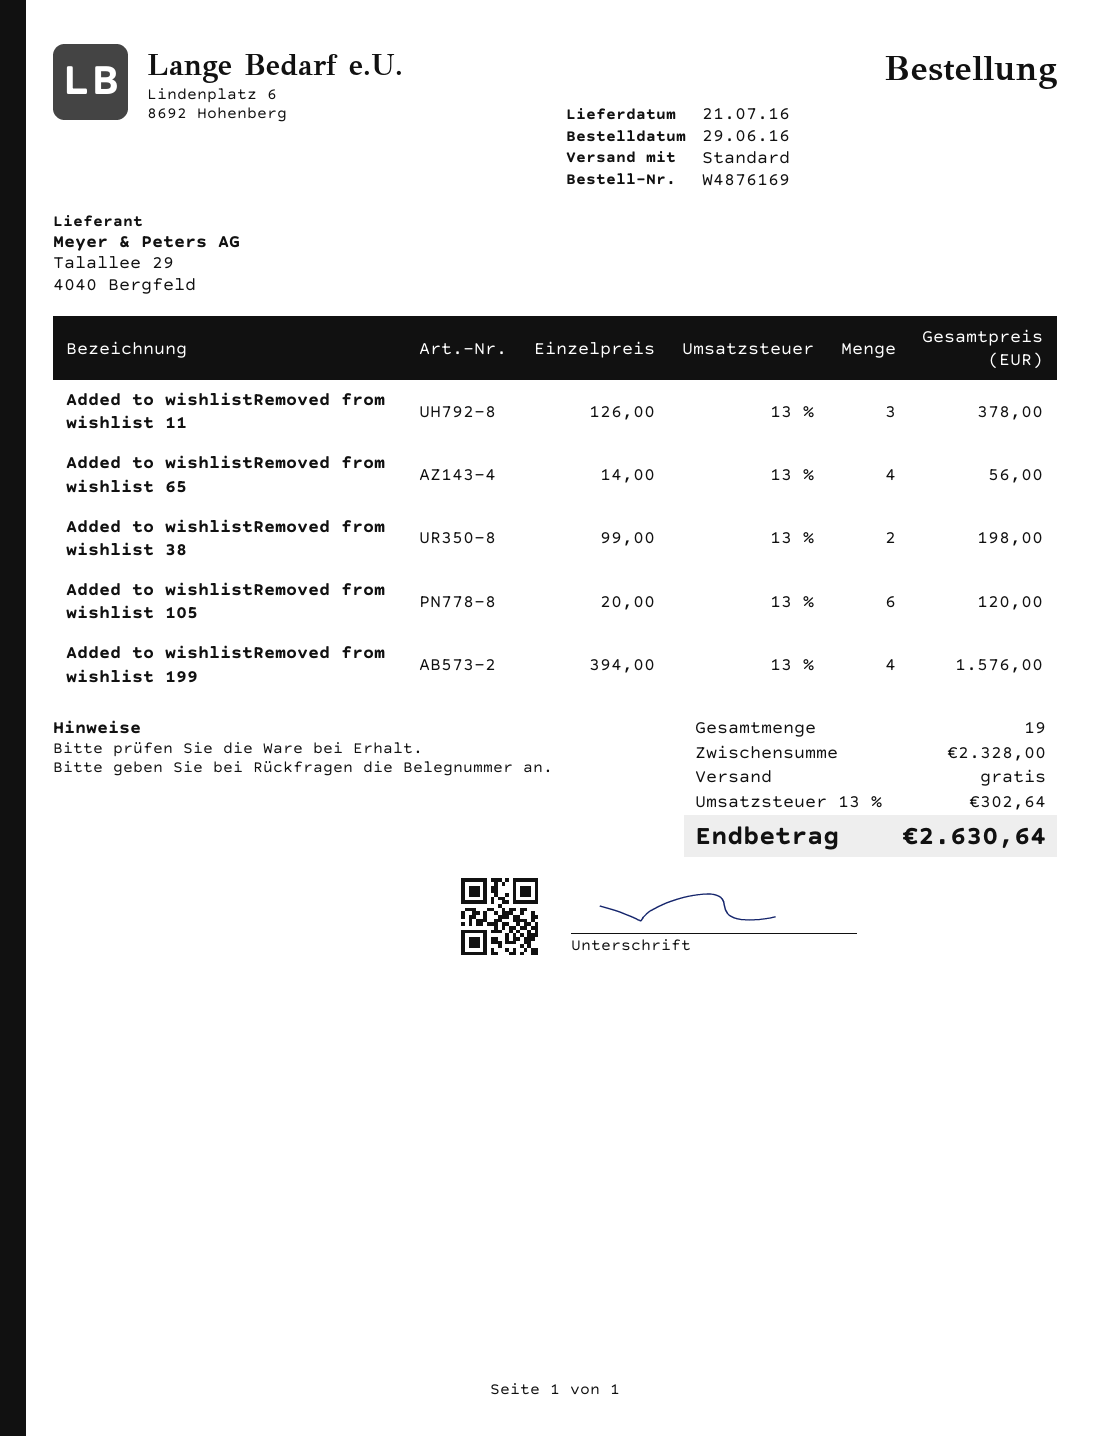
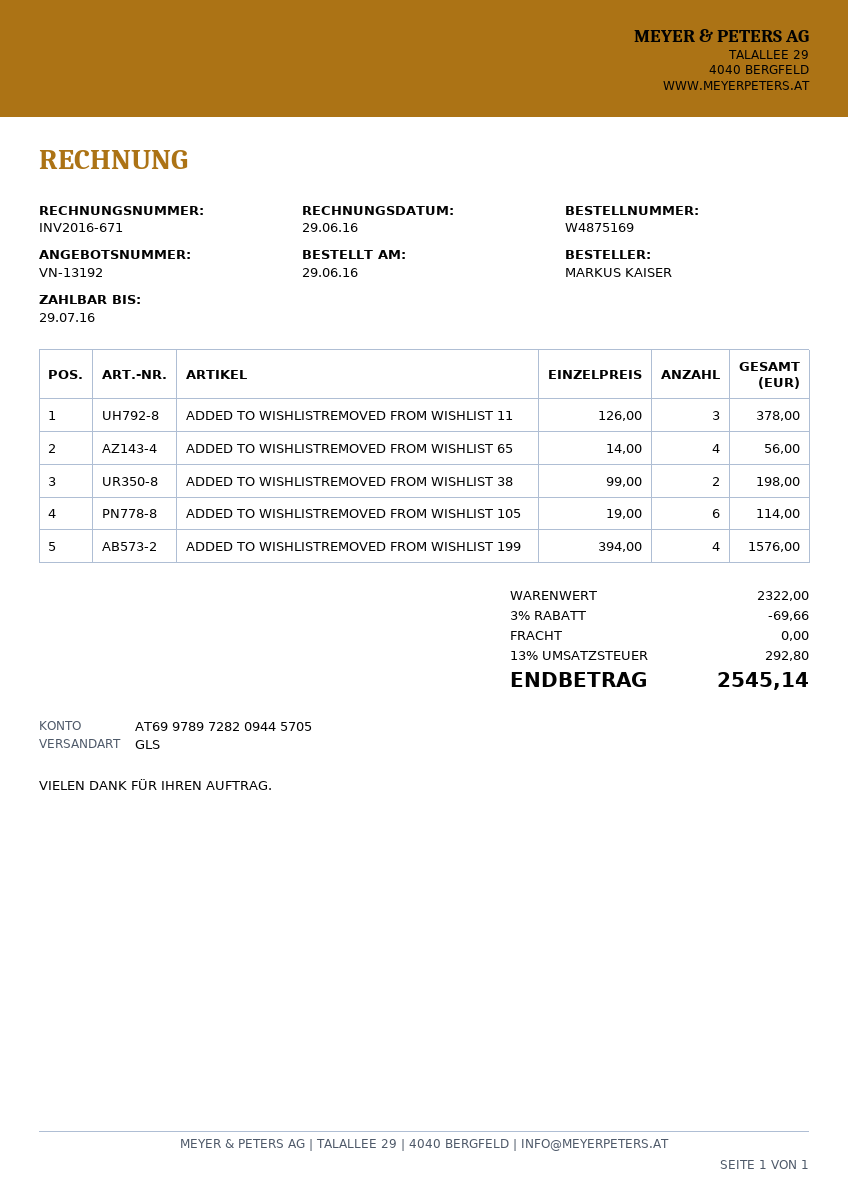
order number: W4876169 -> W4875169
shipping method: standard -> GLS
Added to wishlistRemoved from wishlist 105: 6 x 20.00 = 120.00 -> 6 x 19.00 = 114.00
subtotal: 2328.00 -> 2322.00
discount: none -> 3% = 69.66
tax: 13% = 302.64 -> 13% = 292.80
total: 2630.64 -> 2545.14

